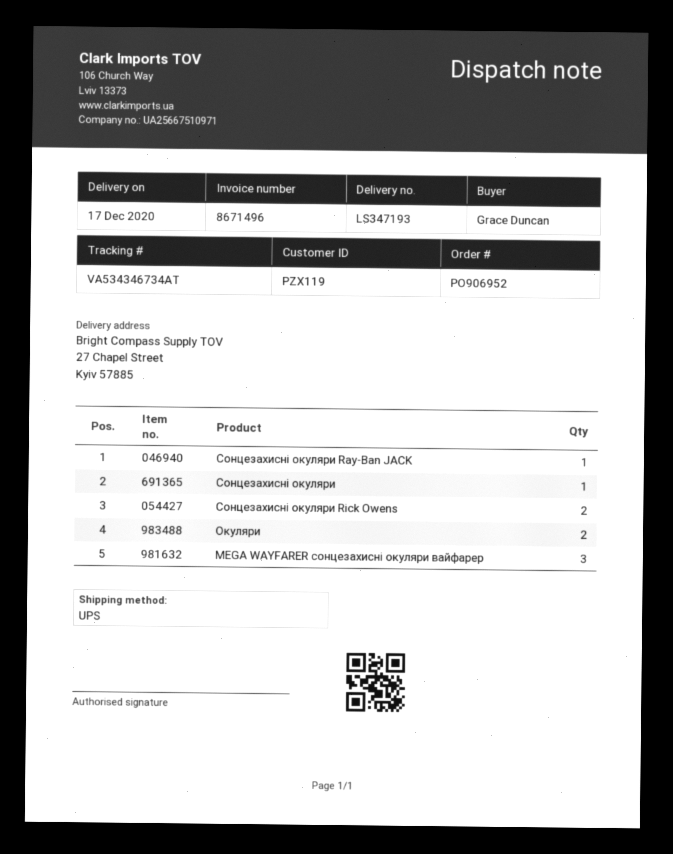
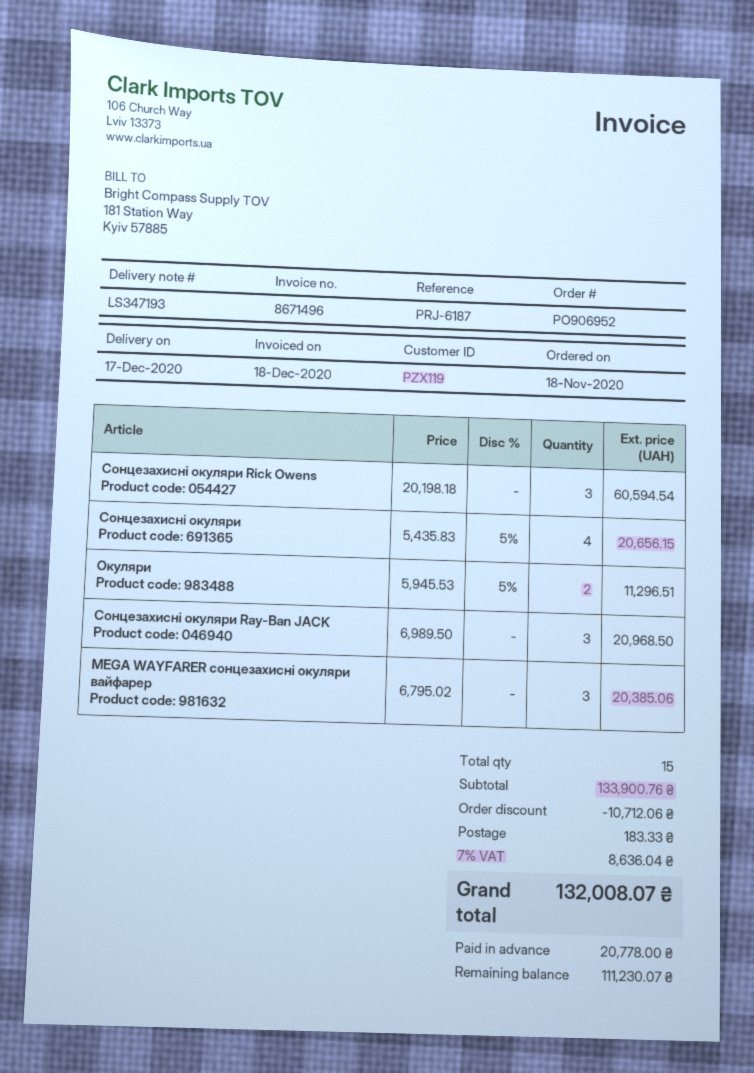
Сонцезахисні окуляри Ray-Ban JACK: 1 -> 3
Сонцезахисні окуляри: 1 -> 4
Сонцезахисні окуляри Rick Owens: 2 -> 3

